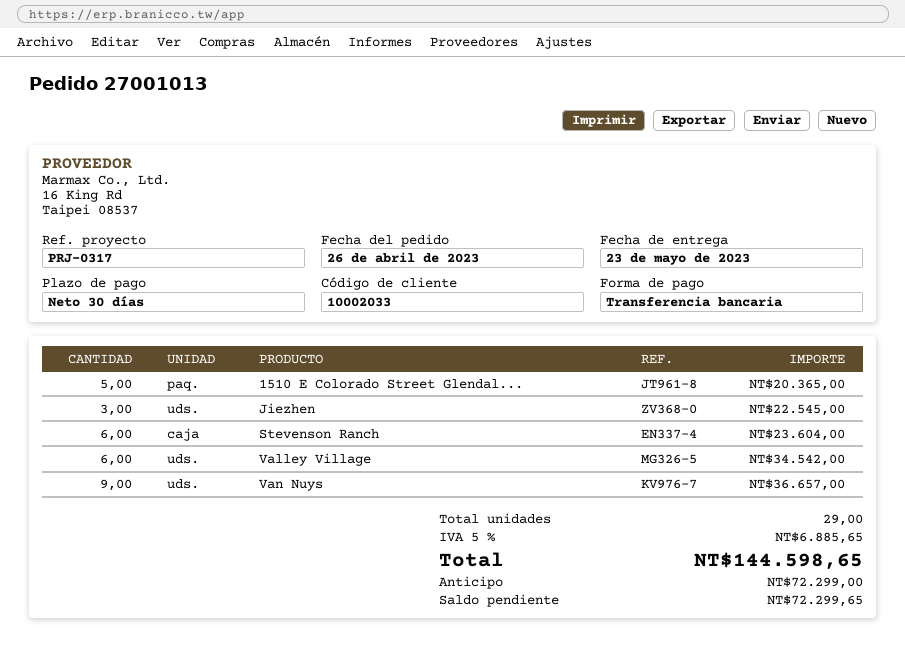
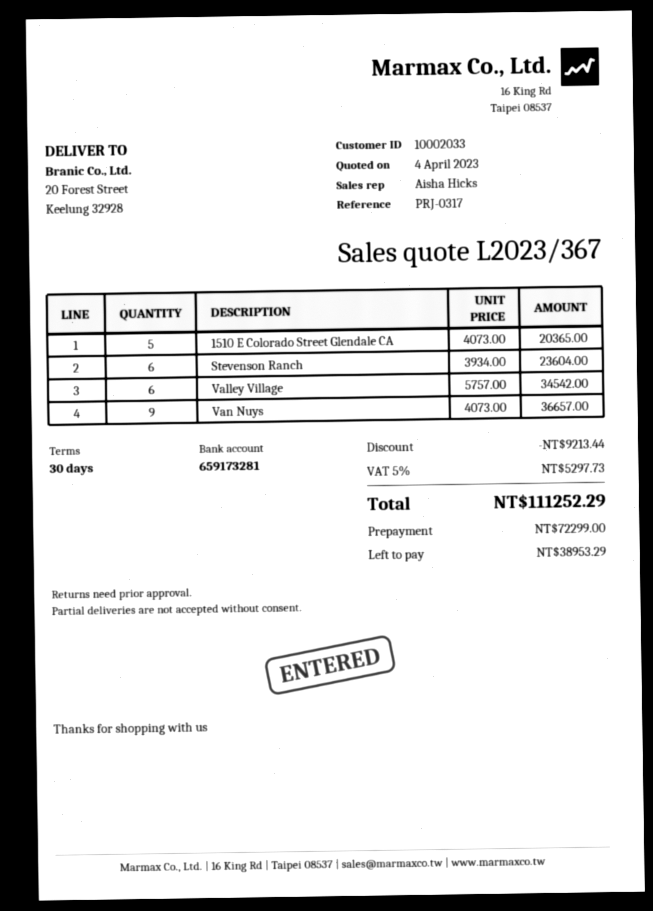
Jiezhen: 3 for 22545.00 -> none
discount: none -> 9213.44
tax: 5% = 6885.65 -> 5% = 5297.73
total: 144598.65 -> 111252.29
balance: 72299.65 -> 38953.29

